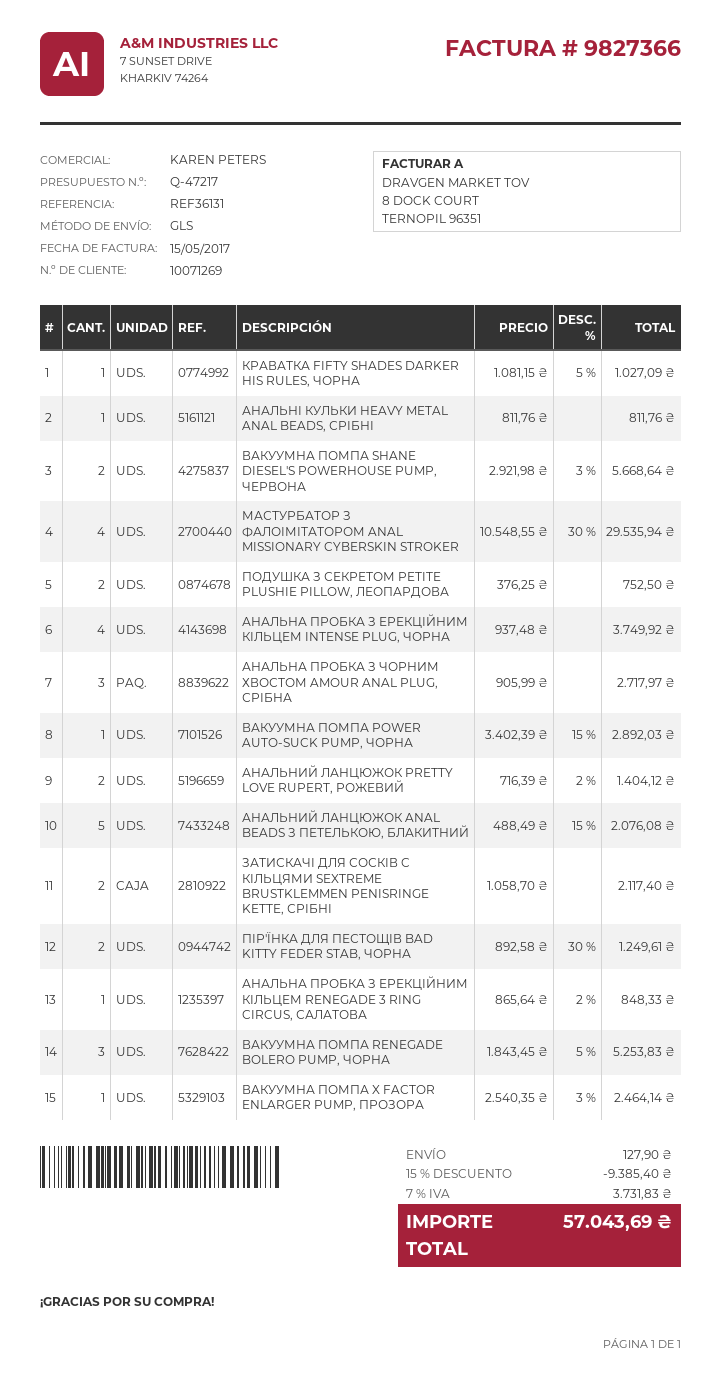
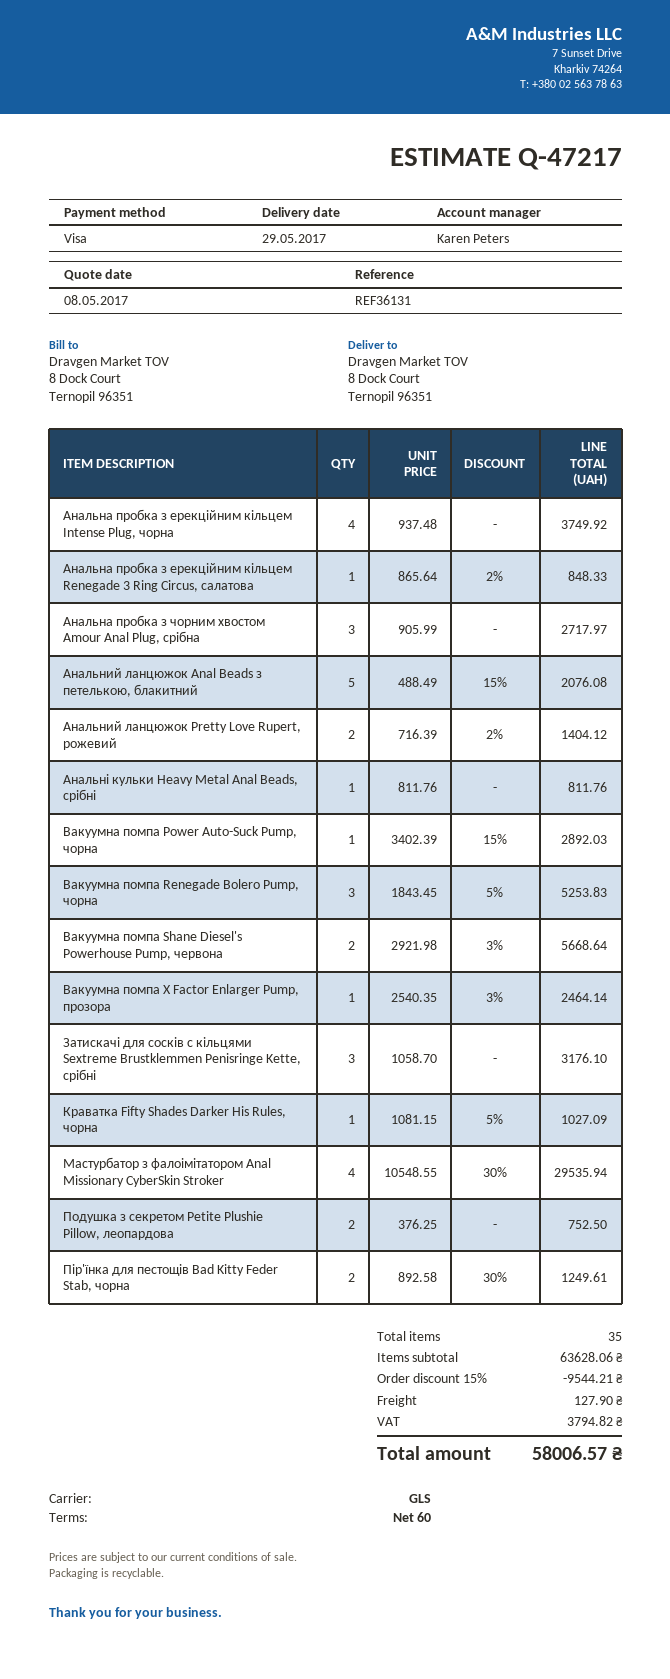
ЗАТИСКАЧІ ДЛЯ СОСКІВ C КІЛЬЦЯМИ SEXTREME BRUSTKLEMMEN PENISRINGE KETTE, СРІБНІ: 2 x 1058.70 = 2117.40 -> 3 x 1058.70 = 3176.10
discount: 15% = 9385.40 -> 15% = 9544.21
tax: 3731.83 -> 3794.82
total: 57043.69 -> 58006.57

